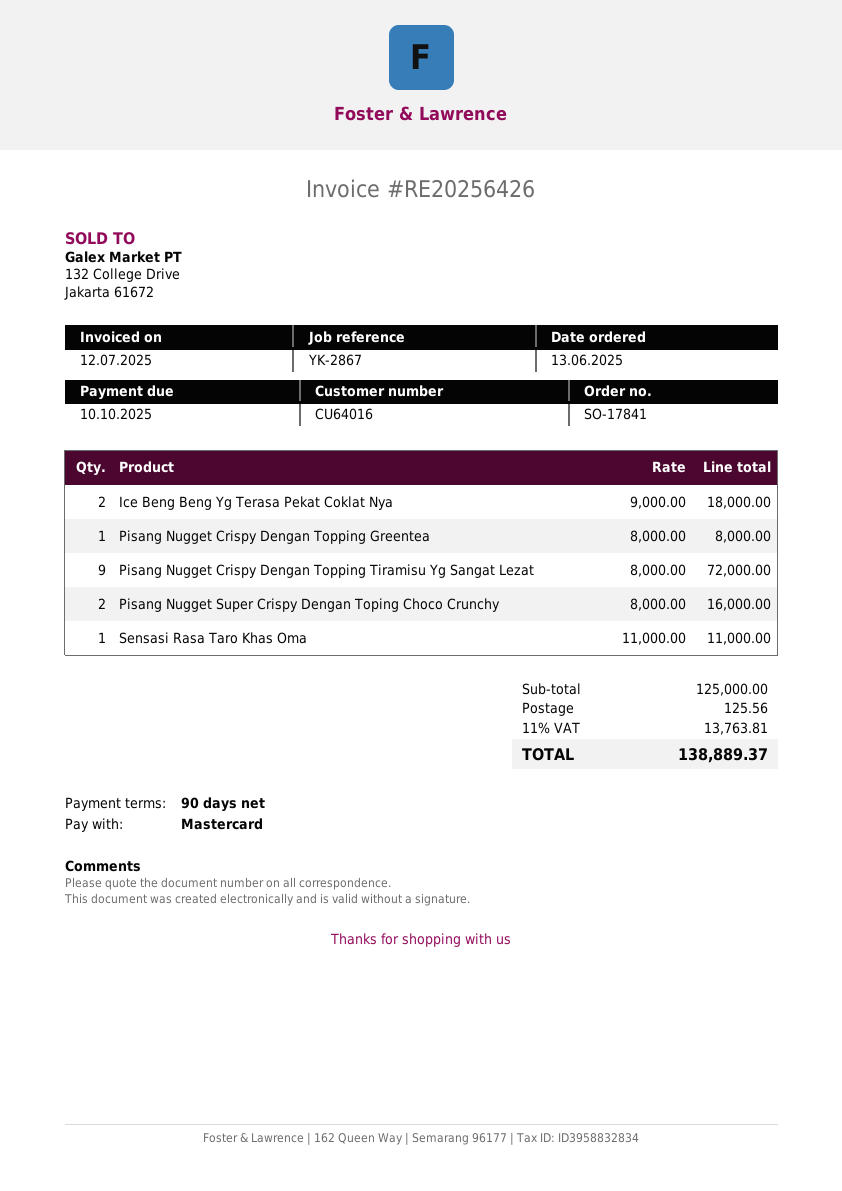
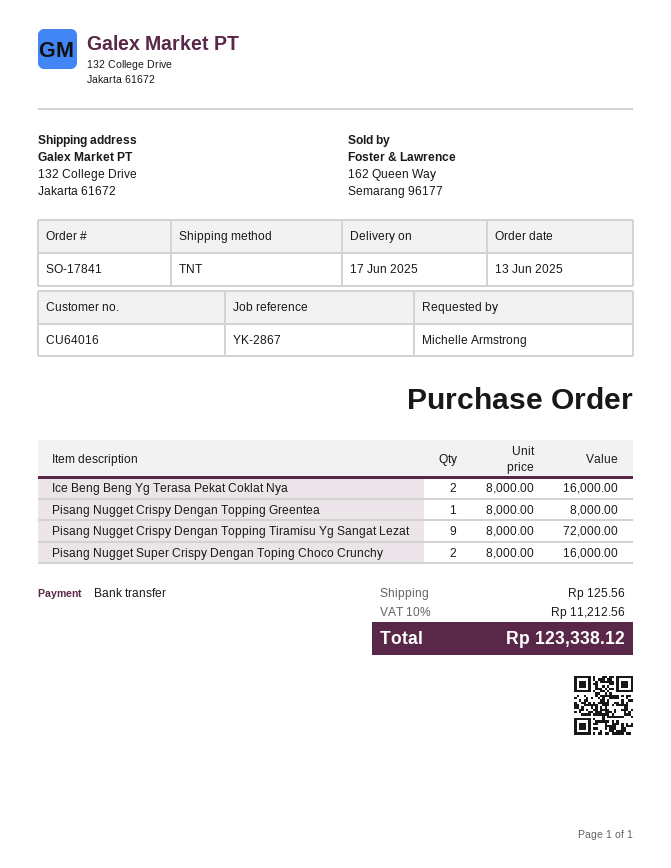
payment method: Mastercard -> bank transfer
Ice Beng Beng Yg Terasa Pekat Coklat Nya: 2 x 9000.00 = 18000.00 -> 2 x 8000.00 = 16000.00
Sensasi Rasa Taro Khas Oma: 1 x 11000.00 = 11000.00 -> none
tax: 11% = 13763.81 -> 10% = 11212.56
total: 138889.37 -> 123338.12

